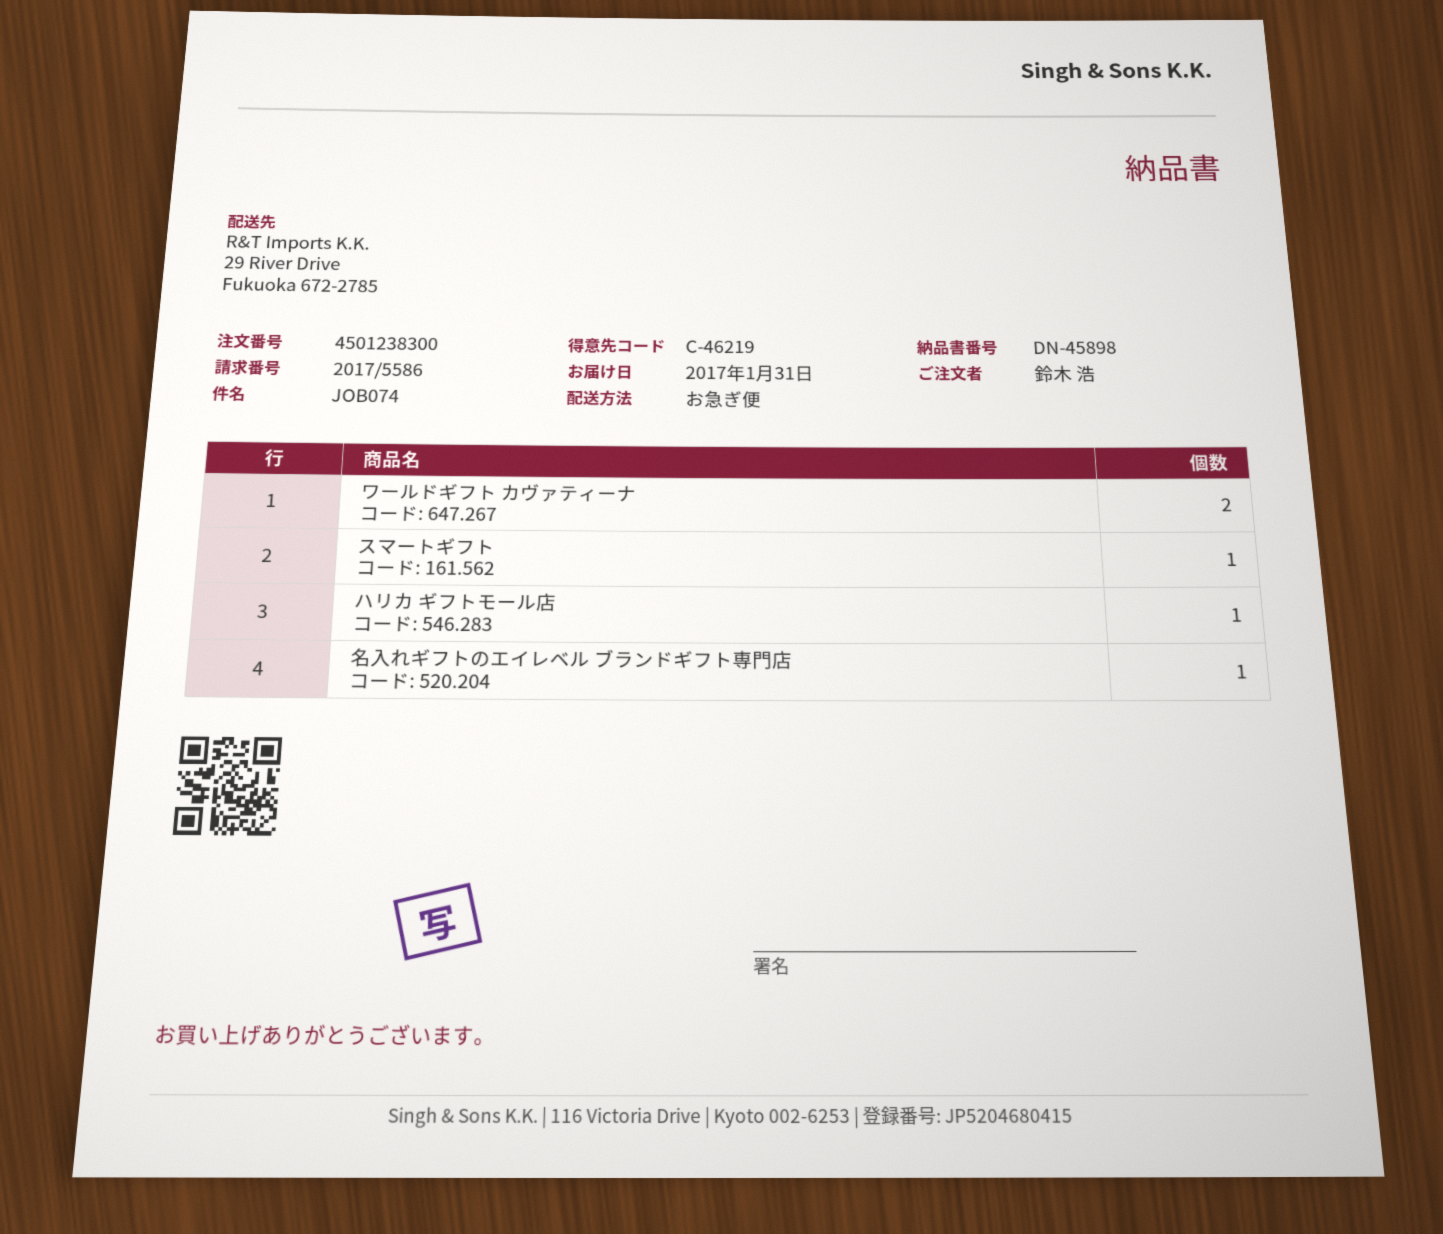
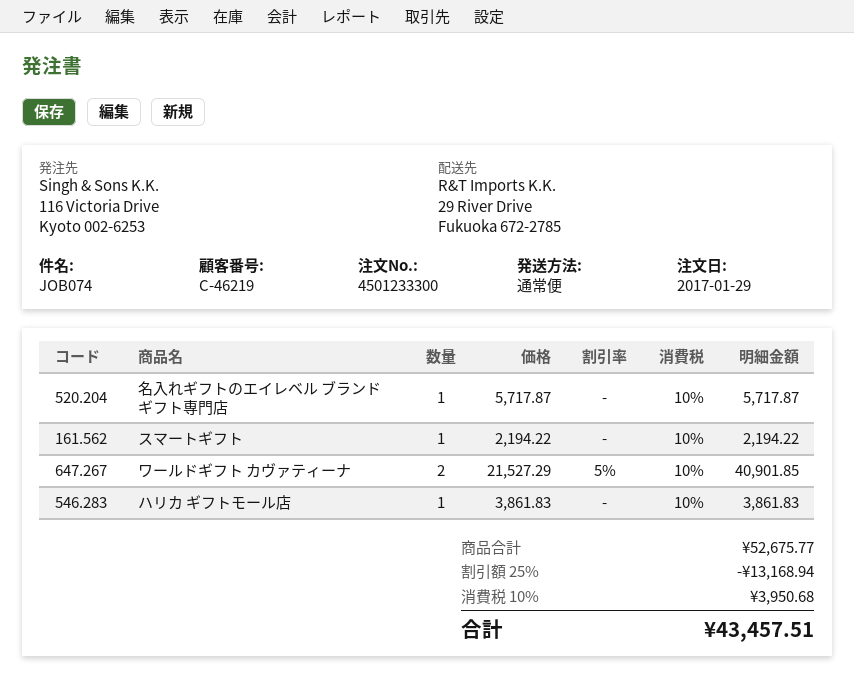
order number: 4501238300 -> 4501233300
shipping method: express -> standard

